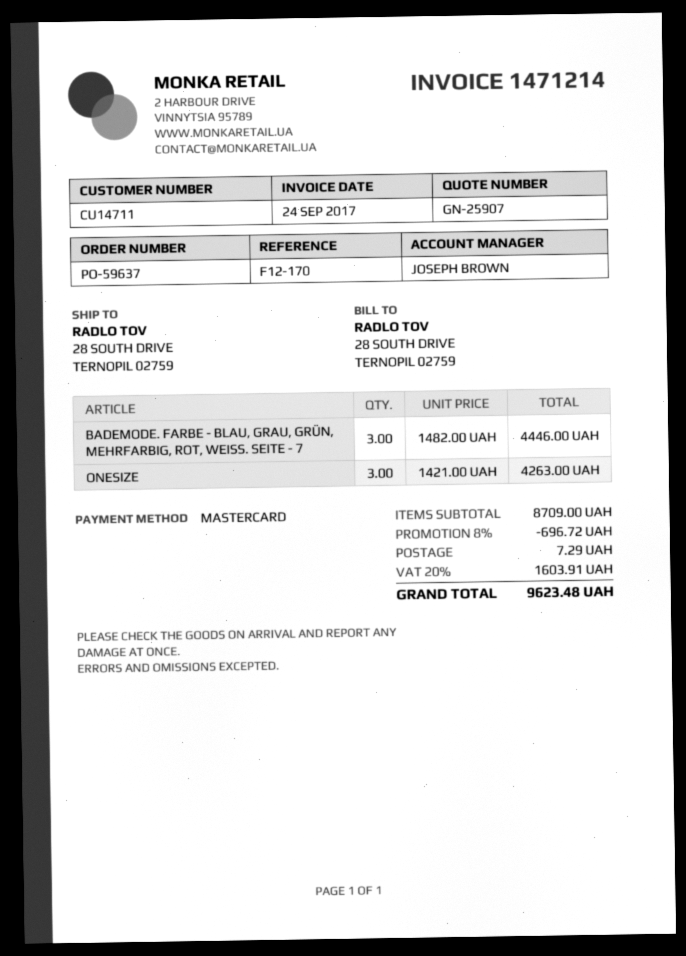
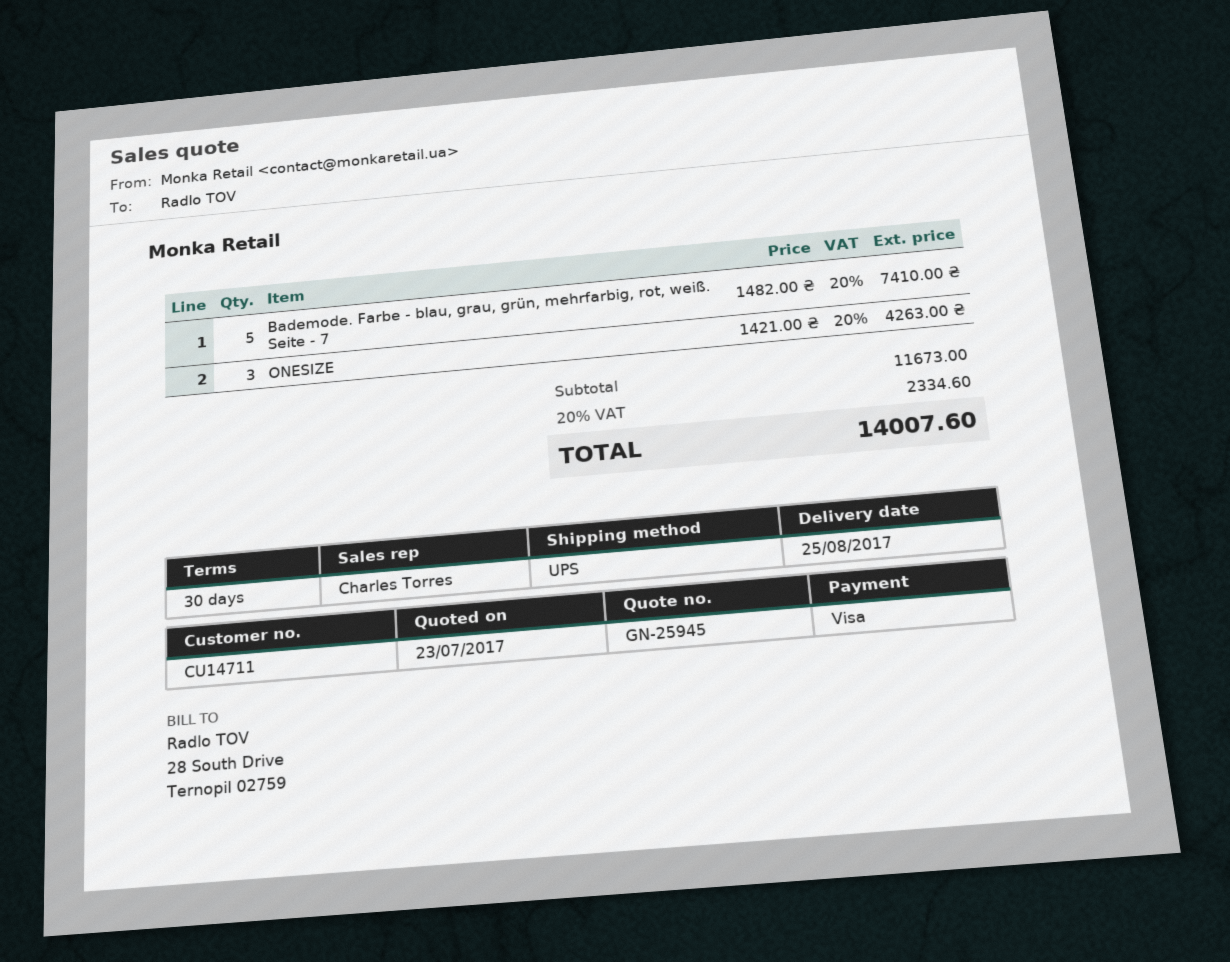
quote number: GN-25907 -> GN-25945
sales rep: JOSEPH BROWN -> Charles Torres
payment method: Mastercard -> Visa
BADEMODE. FARBE - BLAU, GRAU, GRÜN, MEHRFARBIG, ROT, WEISS. SEITE - 7: 3 x 1482.00 = 4446.00 -> 5 x 1482.00 = 7410.00
subtotal: 8709.00 -> 11673.00
discount: 8% = 696.72 -> none
shipping: 7.29 -> none
tax: 20% = 1603.91 -> 20% = 2334.60
total: 9623.48 -> 14007.60

